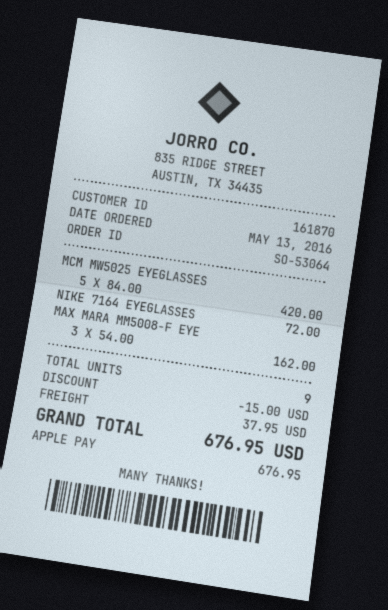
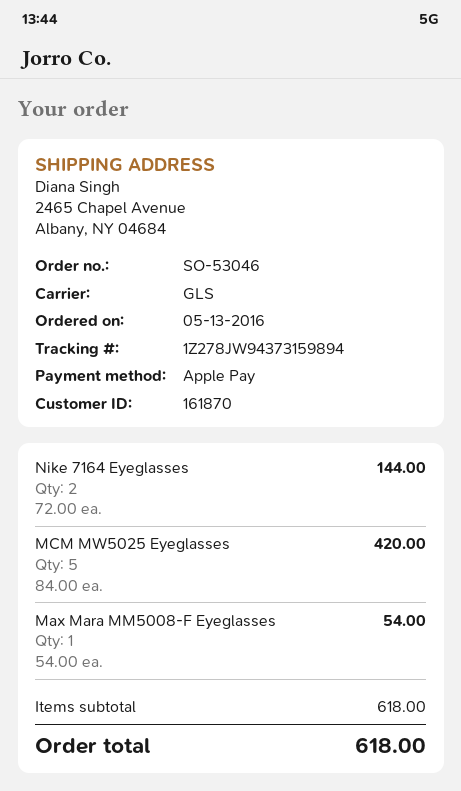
order number: SO-53064 -> SO-53046
NIKE 7164 EYEGLASSES: 1 x 72.00 = 72.00 -> 2 x 72.00 = 144.00
MAX MARA MM5008-F EYE: 3 x 54.00 = 162.00 -> 1 x 54.00 = 54.00
discount: 15.00 -> none
shipping: 37.95 -> none
total: 676.95 -> 618.00

